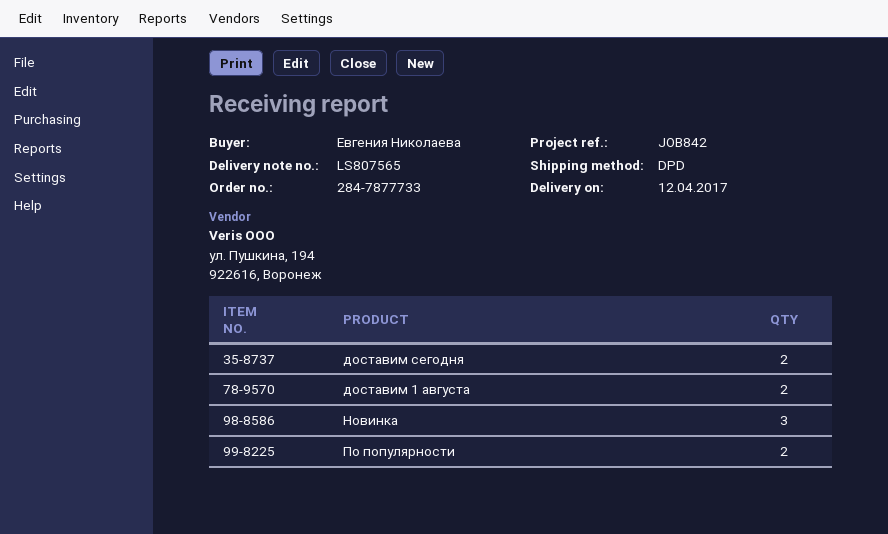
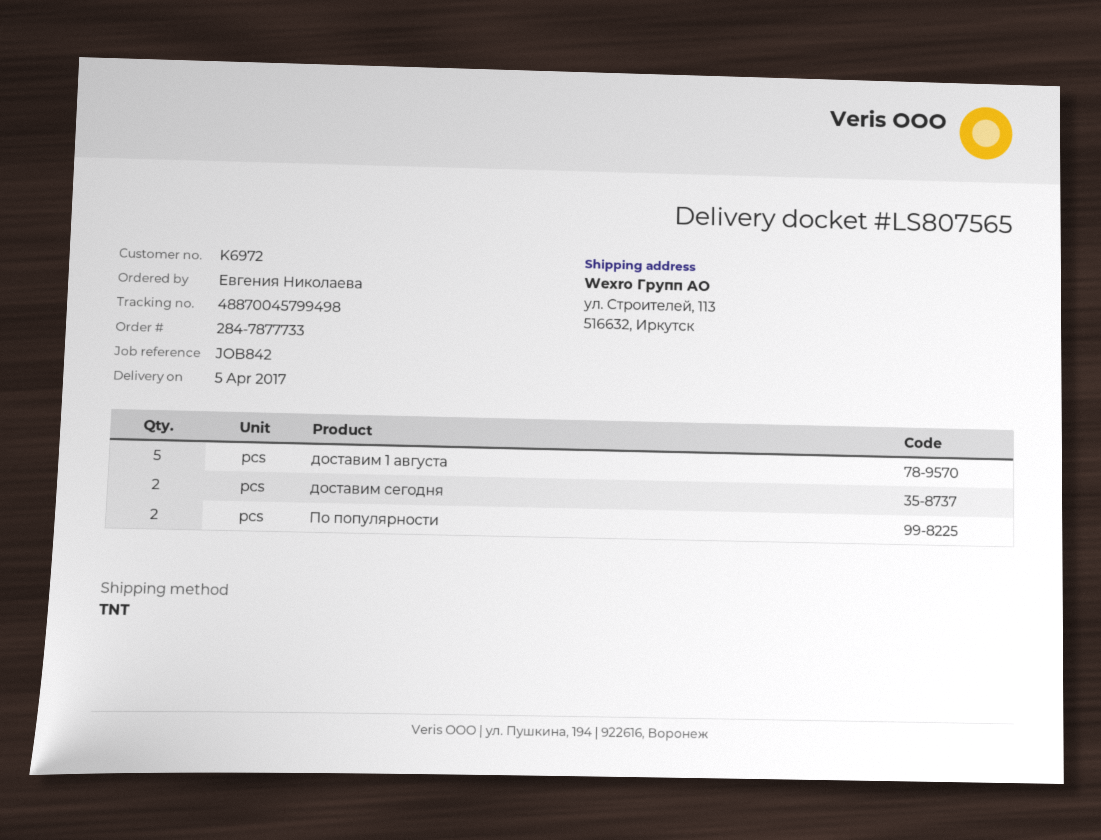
delivery date: 2017-04-12 -> 2017-04-05
shipping method: DPD -> TNT
доставим 1 августа: 2 -> 5
Новинка: 3 -> none

